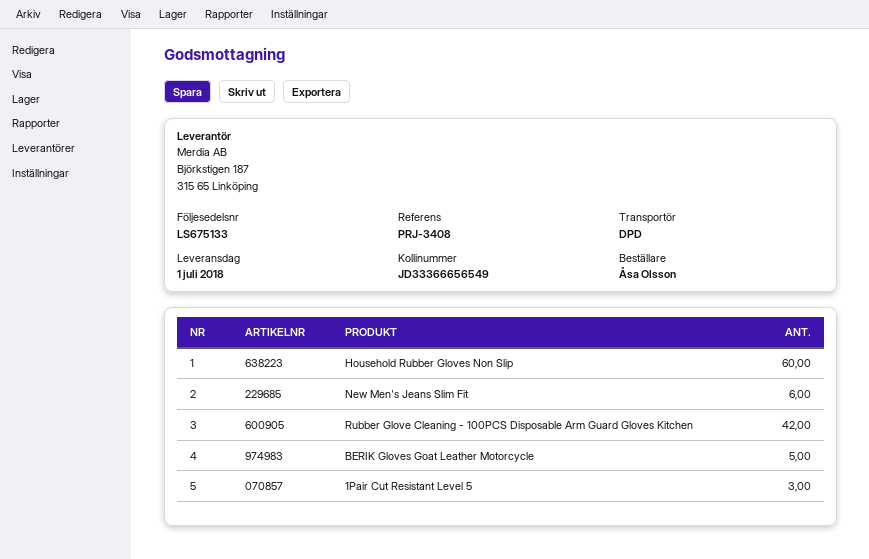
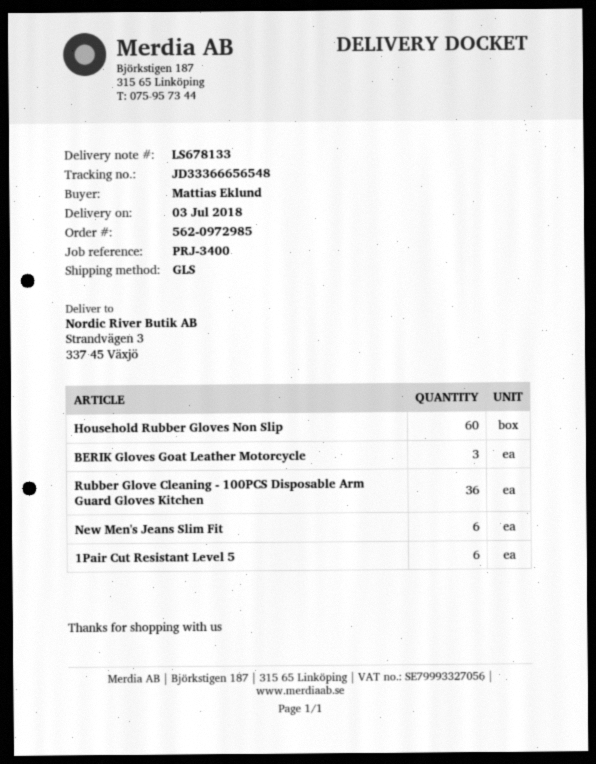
delivery note number: LS675133 -> LS678133
delivery date: 2018-07-01 -> 2018-07-03
reference: PRJ-3408 -> PRJ-3400
ordered by: Åsa Olsson -> Mattias Eklund
shipping method: DPD -> GLS
tracking number: JD33366656549 -> JD33366656548
Rubber Glove Cleaning - 100PCS Disposable Arm Guard Gloves Kitchen: 42 -> 36
BERIK Gloves Goat Leather Motorcycle: 5 -> 3
1Pair Cut Resistant Level 5: 3 -> 6

